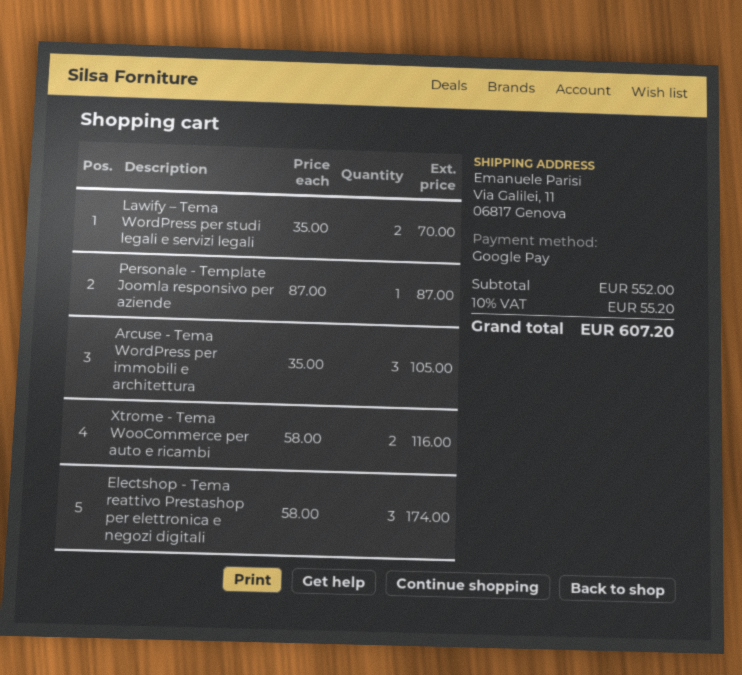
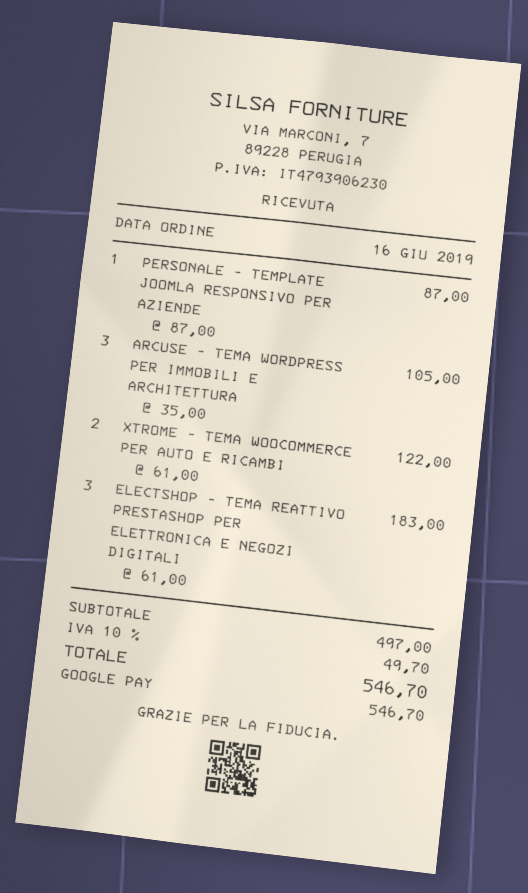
Lawify – Tema WordPress per studi legali e servizi legali: 2 x 35.00 = 70.00 -> none
Xtrome - Tema WooCommerce per auto e ricambi: 2 x 58.00 = 116.00 -> 2 x 61.00 = 122.00
Electshop - Tema reattivo Prestashop per elettronica e negozi digitali: 3 x 58.00 = 174.00 -> 3 x 61.00 = 183.00
subtotal: 552.00 -> 497.00
tax: 10% = 55.20 -> 10% = 49.70
total: 607.20 -> 546.70

